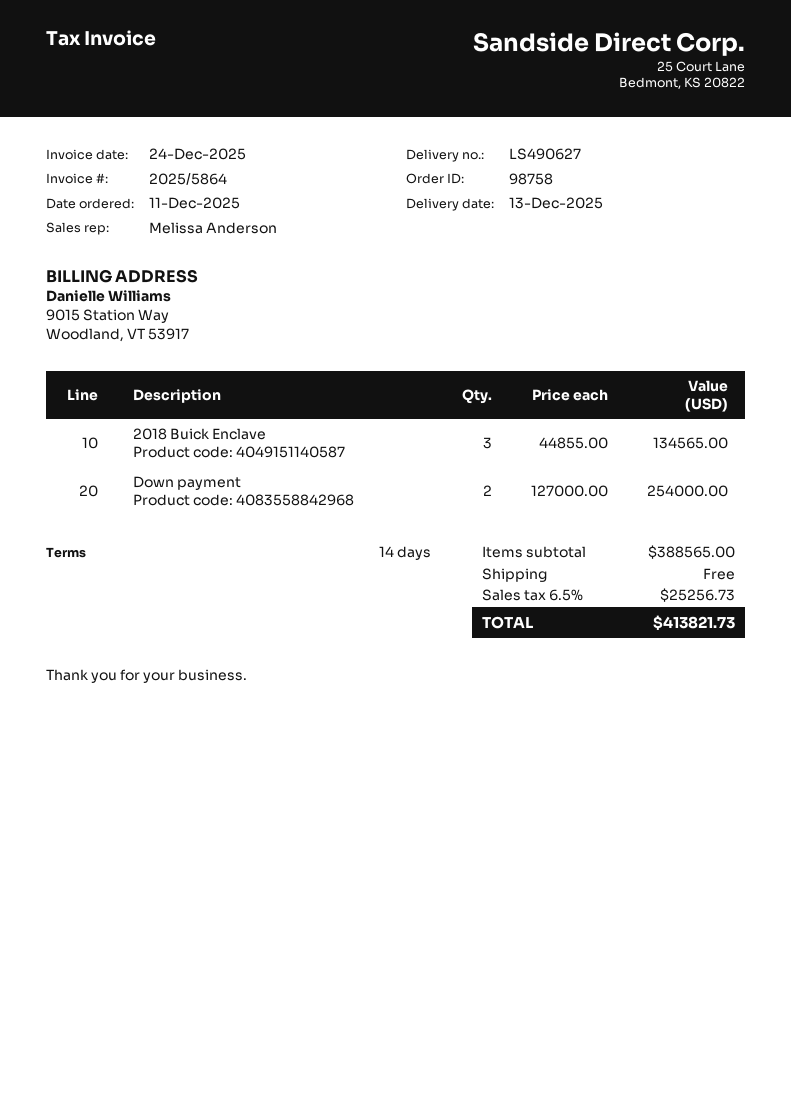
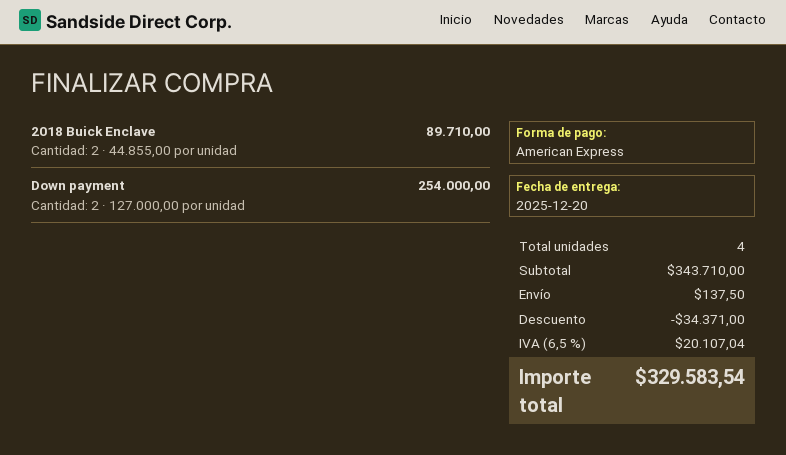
delivery date: 2025-12-13 -> 2025-12-20
2018 Buick Enclave: 3 x 44855.00 = 134565.00 -> 2 x 44855.00 = 89710.00
subtotal: 388565.00 -> 343710.00
discount: none -> 34371.00
shipping: 0.00 -> 137.50
tax: 6.5% = 25256.73 -> 6.5% = 20107.04
total: 413821.73 -> 329583.54

